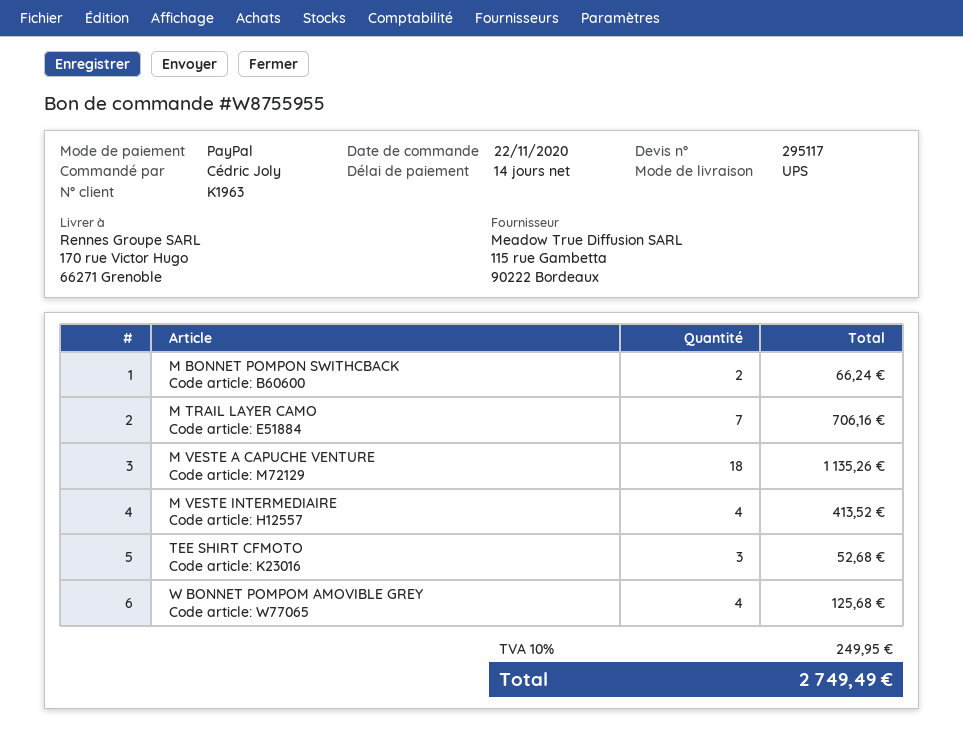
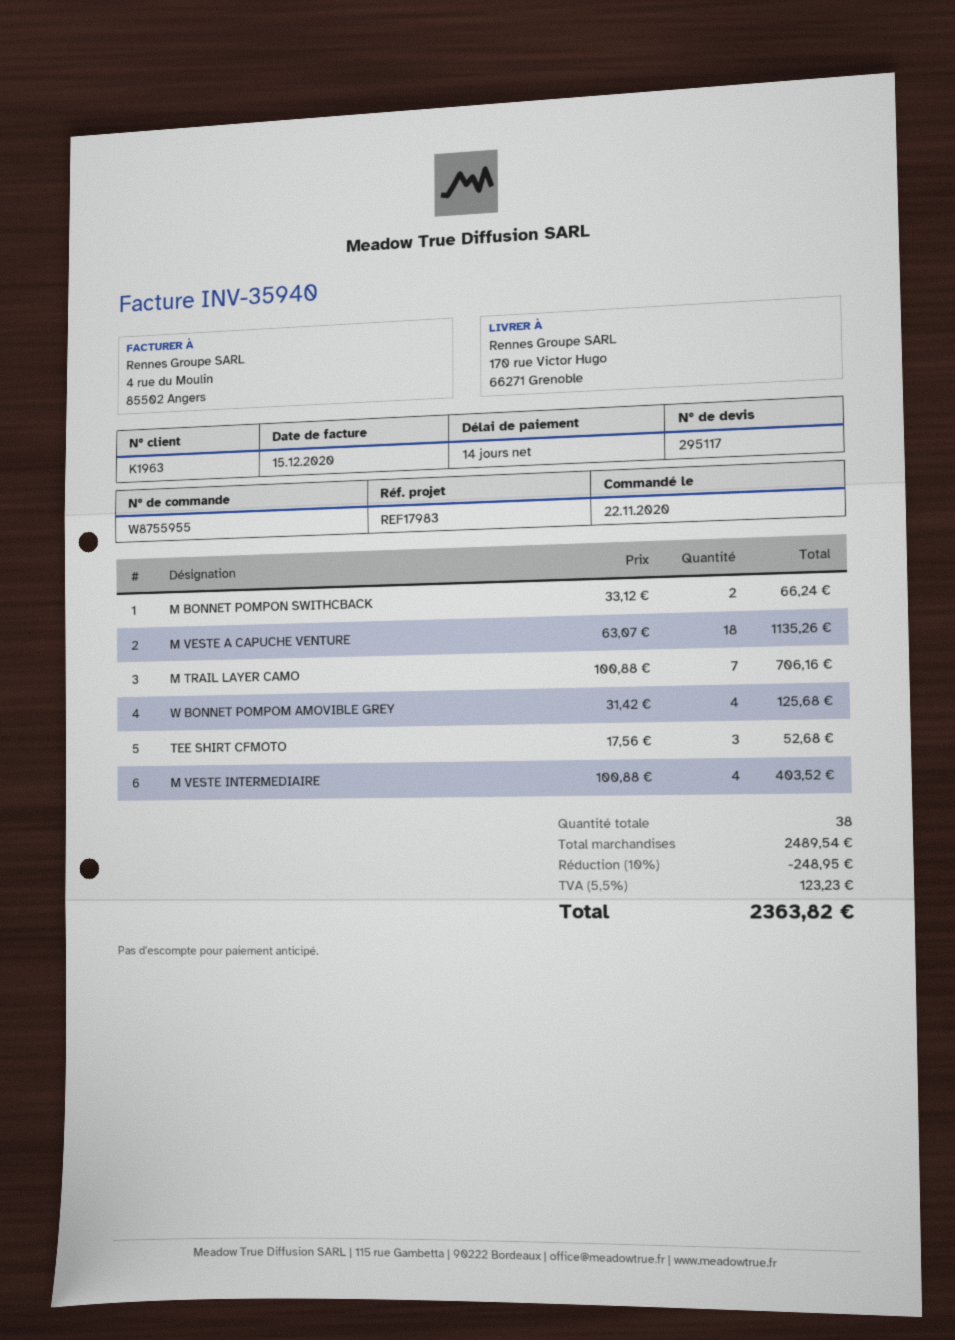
M VESTE INTERMEDIAIRE: 4 for 413.52 -> 4 for 403.52
discount: none -> 10% = 248.95
tax: 10% = 249.95 -> 5.5% = 123.23
total: 2749.49 -> 2363.82

